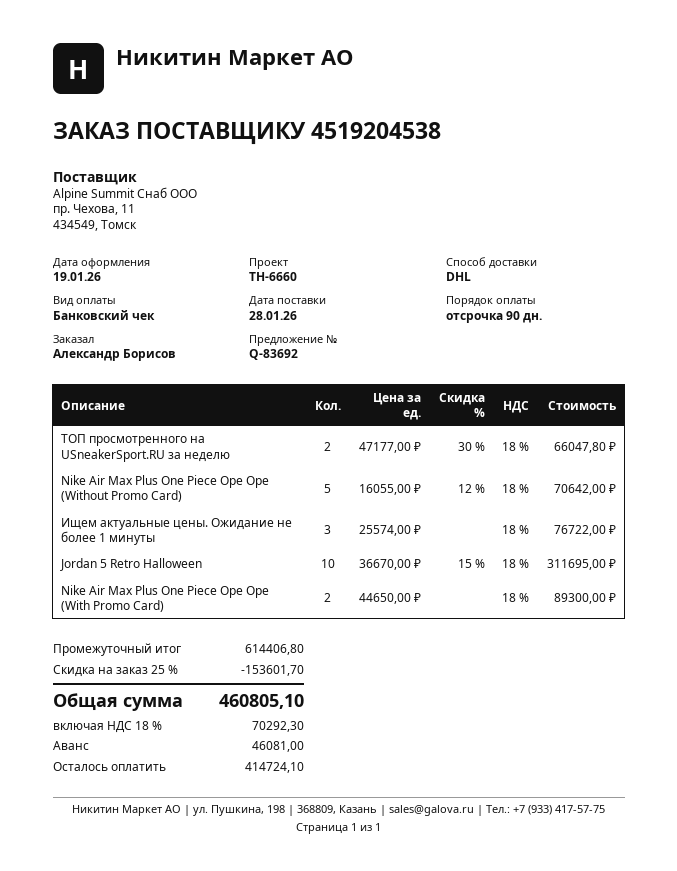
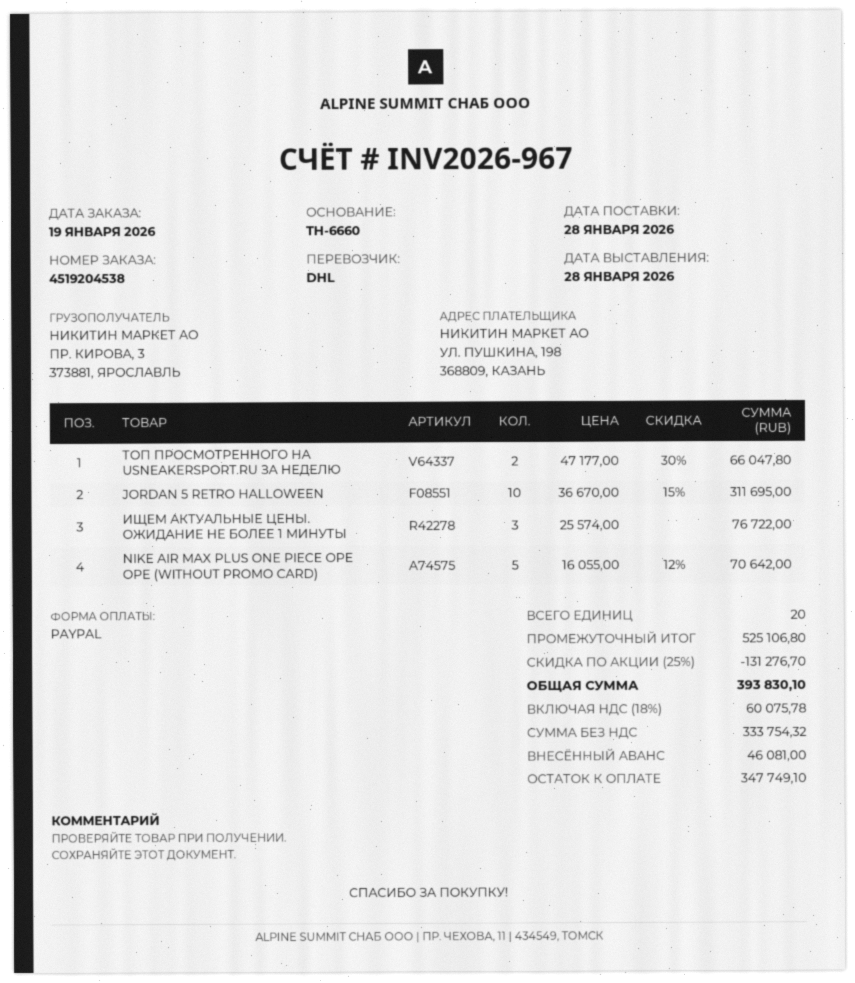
payment method: cheque -> PayPal
Nike Air Max Plus One Piece Ope Ope (With Promo Card): 2 x 44650.00 = 89300.00 -> none
subtotal: 614406.80 -> 525106.80
discount: 25% = 153601.70 -> 25% = 131276.70
tax: 18% = 70292.30 -> 18% = 60075.78
total: 460805.10 -> 393830.10
balance: 414724.10 -> 347749.10

